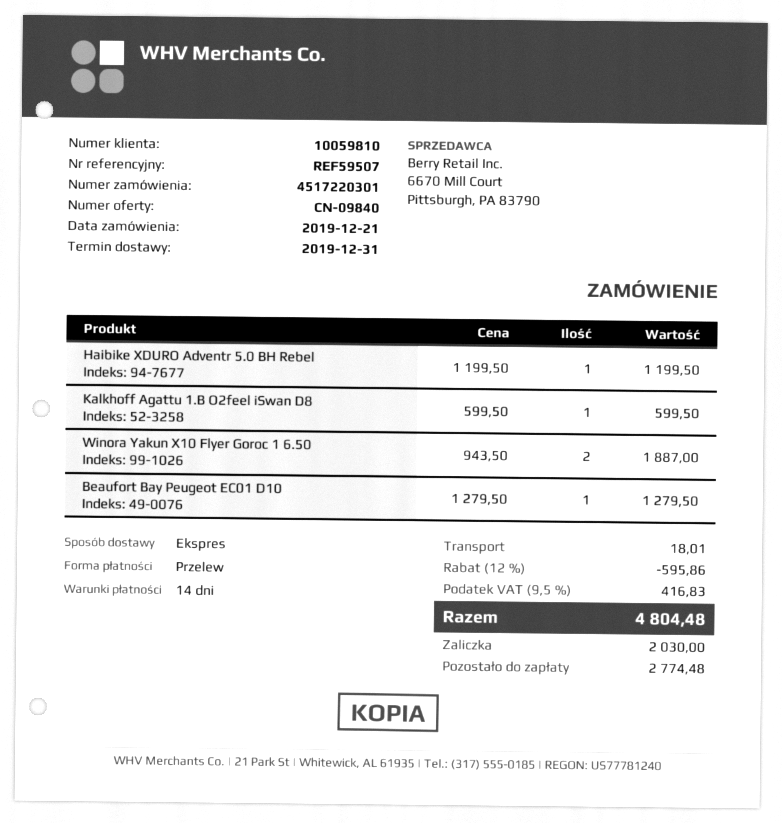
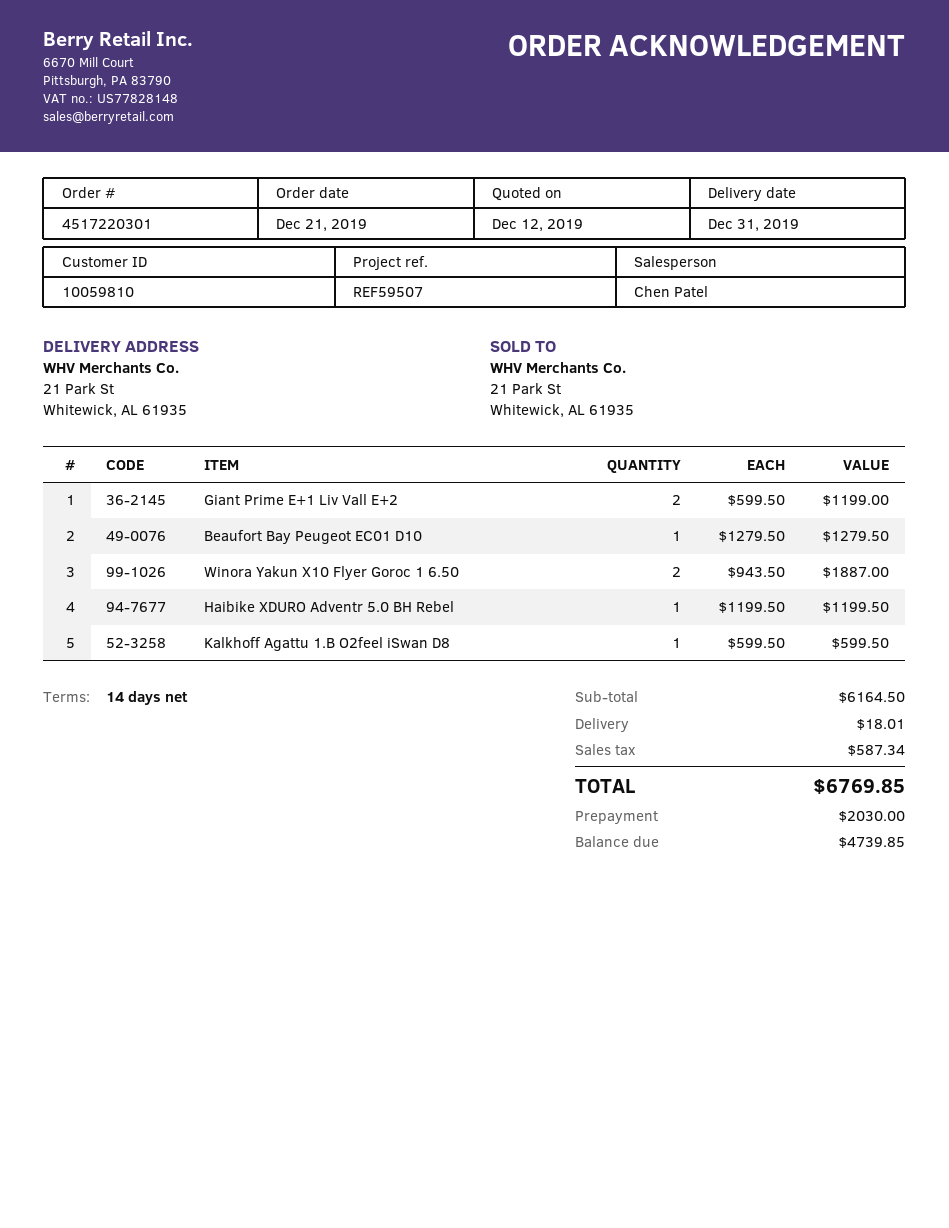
Giant Prime E+1 Liv Vall E+2: none -> 2 x 599.50 = 1199.00
discount: 12% = 595.86 -> none
tax: 416.83 -> 587.34
total: 4804.48 -> 6769.85
balance: 2774.48 -> 4739.85

